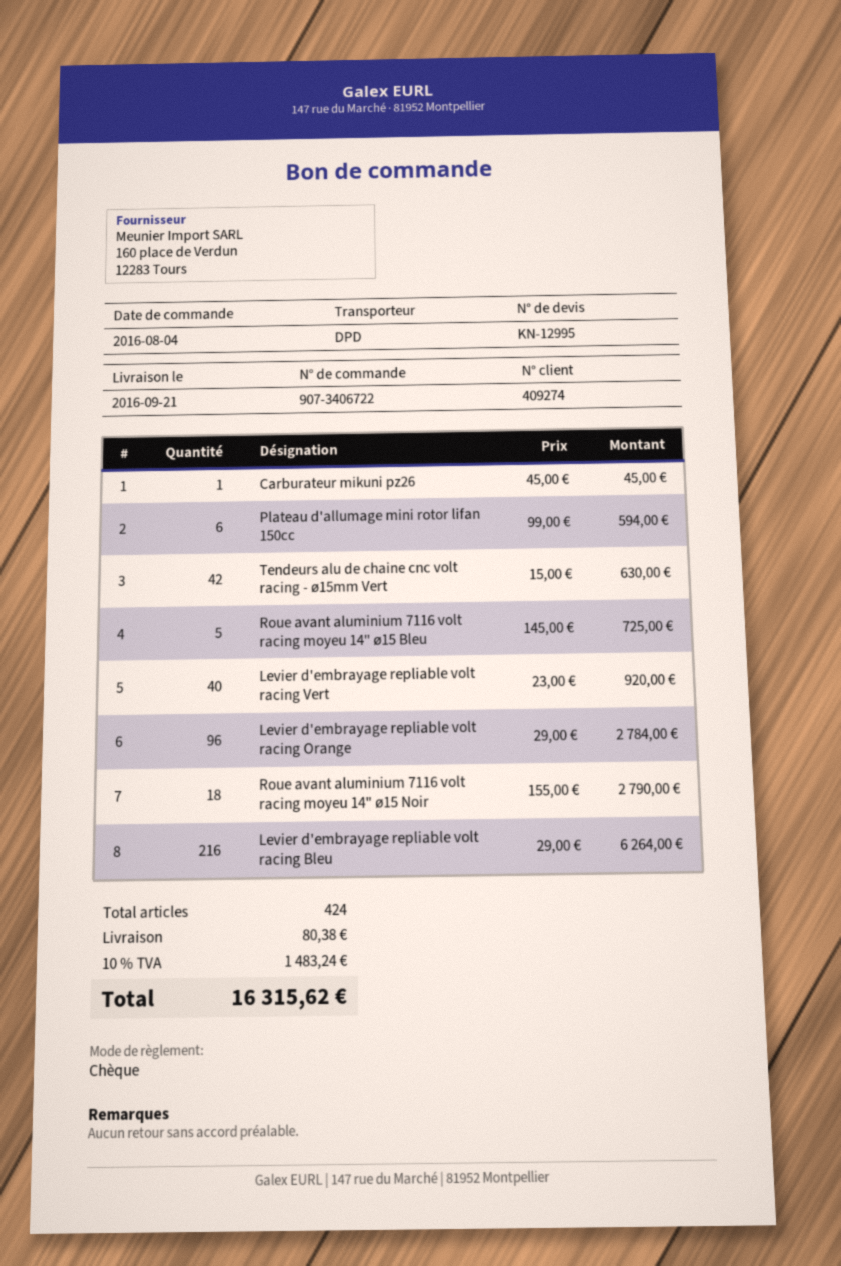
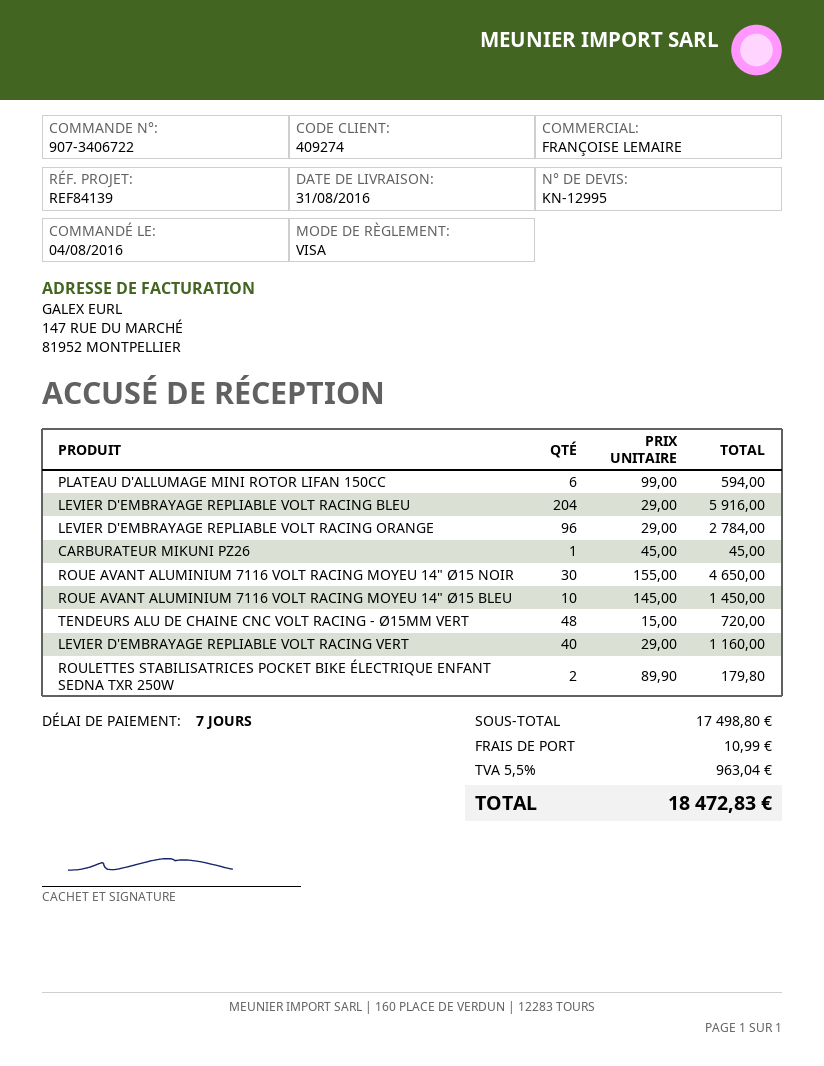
delivery date: 2016-09-21 -> 2016-08-31
payment method: cheque -> Visa
Tendeurs alu de chaine cnc volt racing - ø15mm Vert: 42 x 15.00 = 630.00 -> 48 x 15.00 = 720.00
Roue avant aluminium 7116 volt racing moyeu 14" ø15 Bleu: 5 x 145.00 = 725.00 -> 10 x 145.00 = 1450.00
Levier d'embrayage repliable volt racing Vert: 40 x 23.00 = 920.00 -> 40 x 29.00 = 1160.00
Roue avant aluminium 7116 volt racing moyeu 14" ø15 Noir: 18 x 155.00 = 2790.00 -> 30 x 155.00 = 4650.00
Levier d'embrayage repliable volt racing Bleu: 216 x 29.00 = 6264.00 -> 204 x 29.00 = 5916.00
ROULETTES STABILISATRICES POCKET BIKE ÉLECTRIQUE ENFANT SEDNA TXR 250W: none -> 2 x 89.90 = 179.80
shipping: 80.38 -> 10.99
tax: 10% = 1483.24 -> 5.5% = 963.04
total: 16315.62 -> 18472.83

